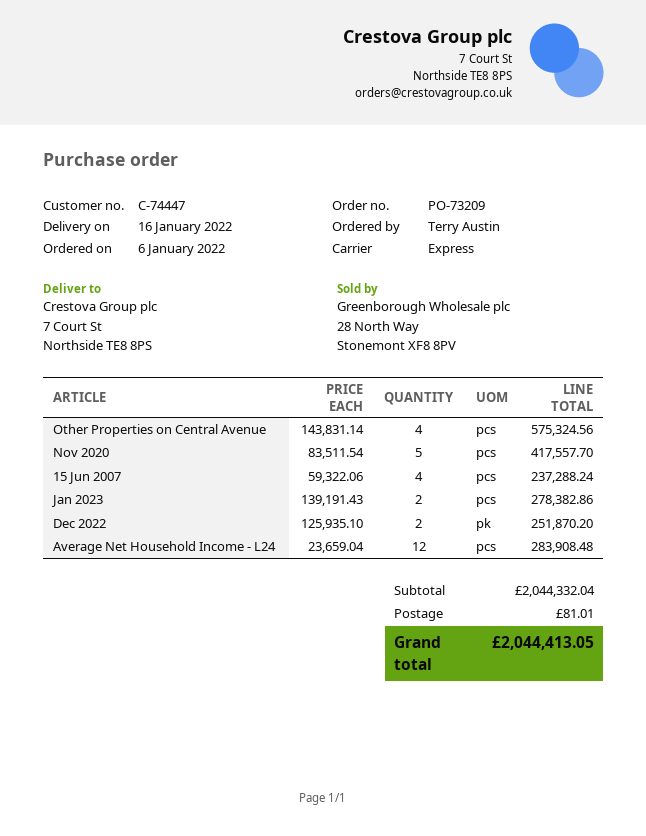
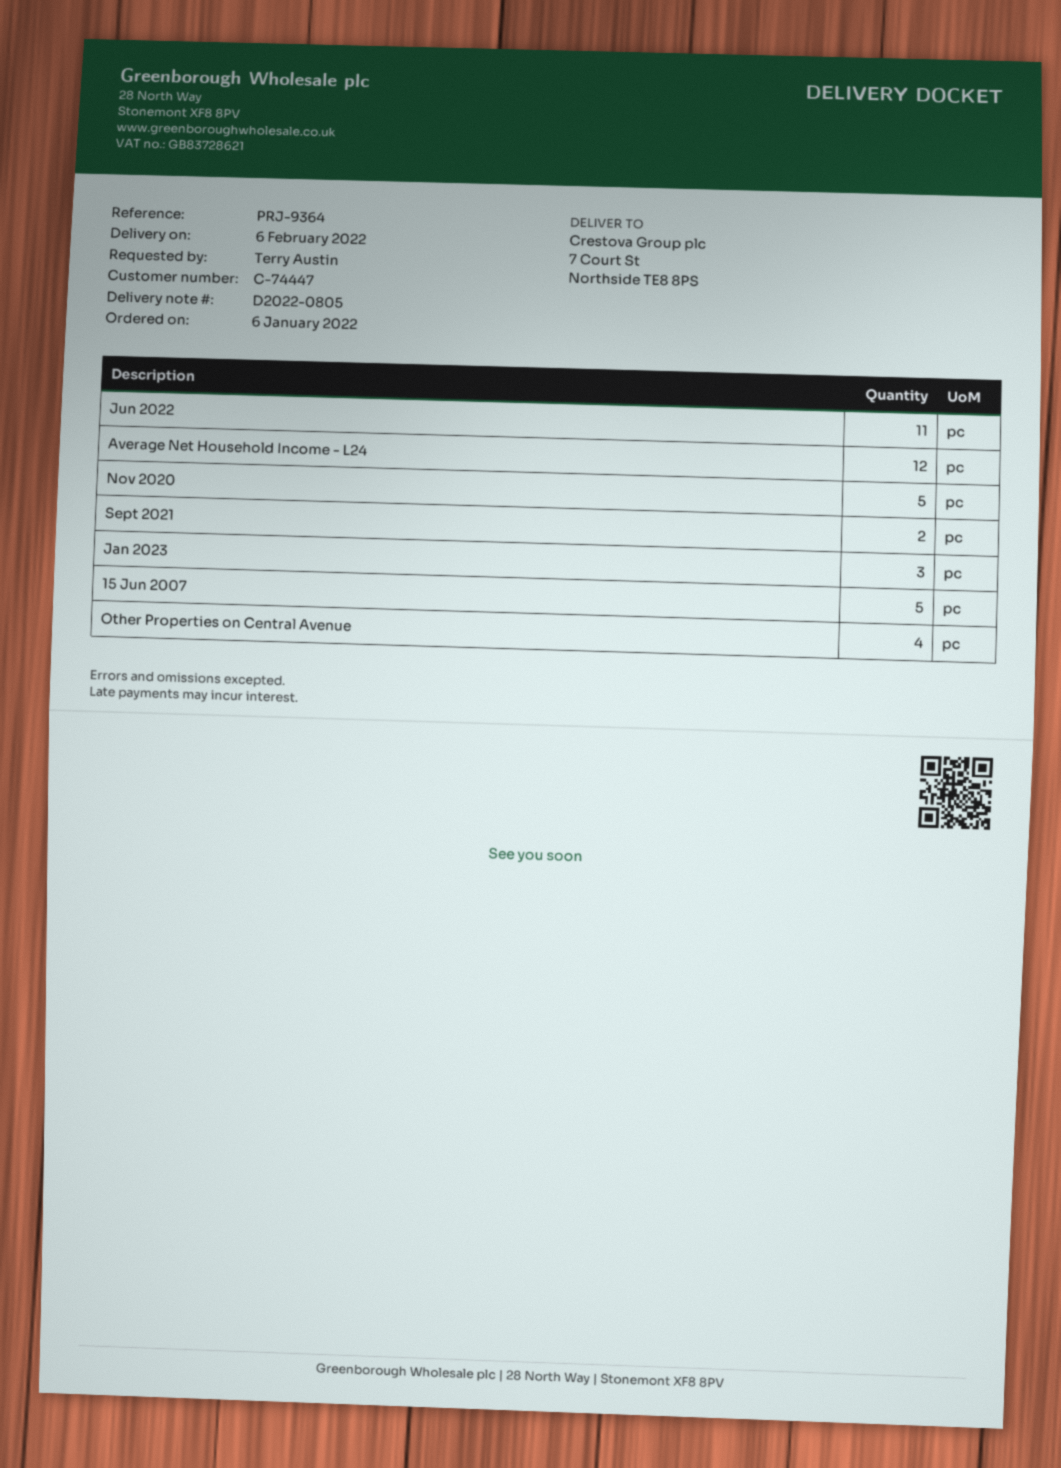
delivery date: 2022-01-16 -> 2022-02-06
15 Jun 2007: 4 -> 5
Jan 2023: 2 -> 3
Dec 2022: 2 -> none
Jun 2022: none -> 11
Sept 2021: none -> 2

